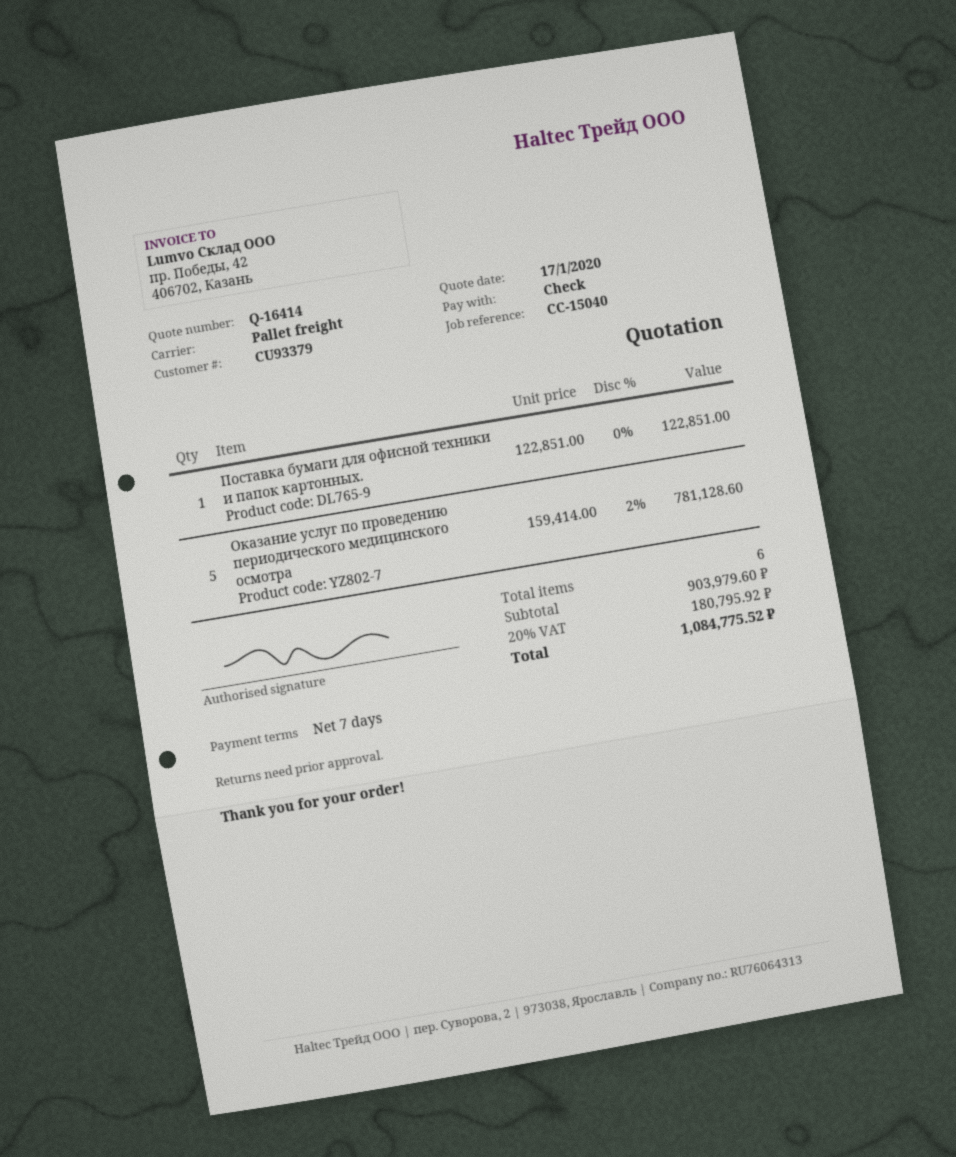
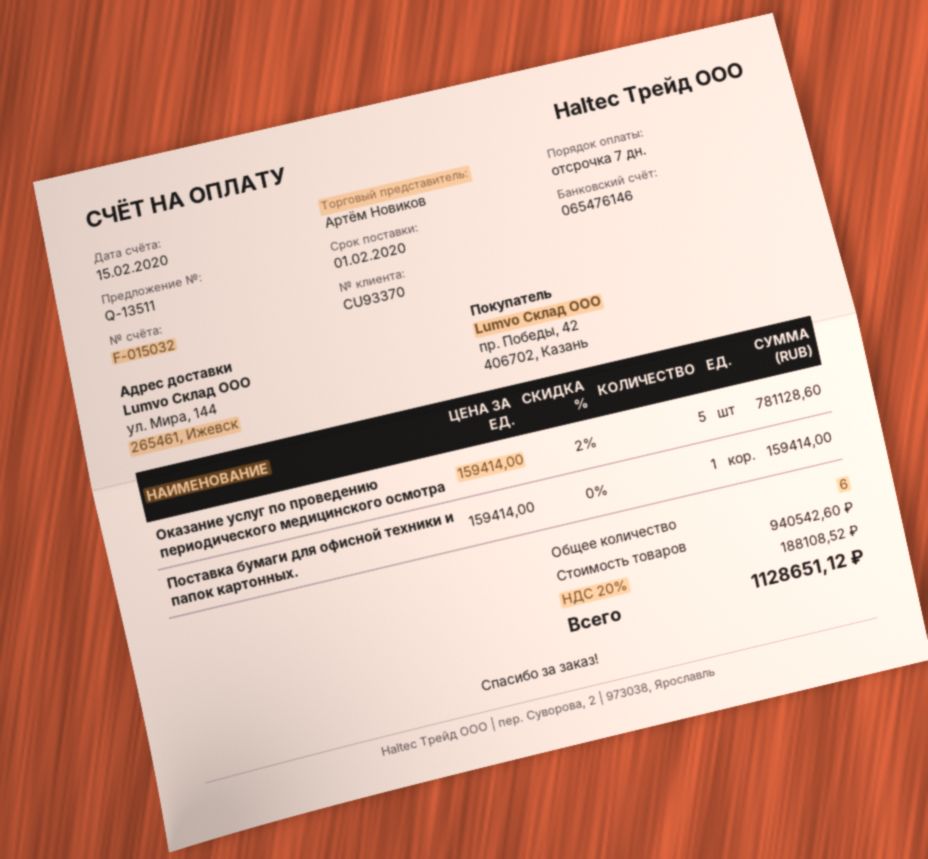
quote number: Q-16414 -> Q-13511
customer number: CU93379 -> CU93370
Поставка бумаги для офисной техники и папок картонных.: 1 x 122851.00 = 122851.00 -> 1 x 159414.00 = 159414.00
subtotal: 903979.60 -> 940542.60
tax: 20% = 180795.92 -> 20% = 188108.52
total: 1084775.52 -> 1128651.12

